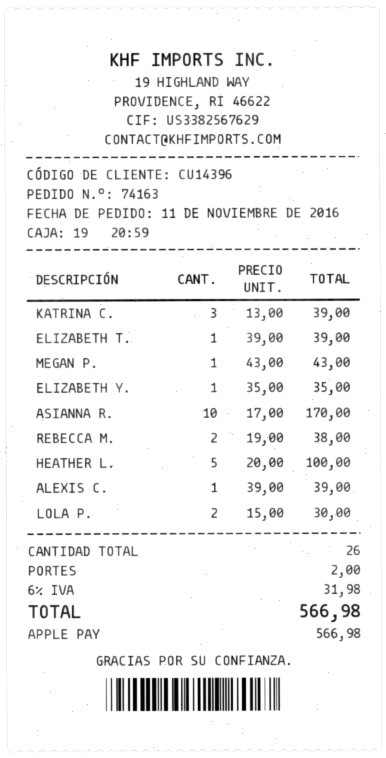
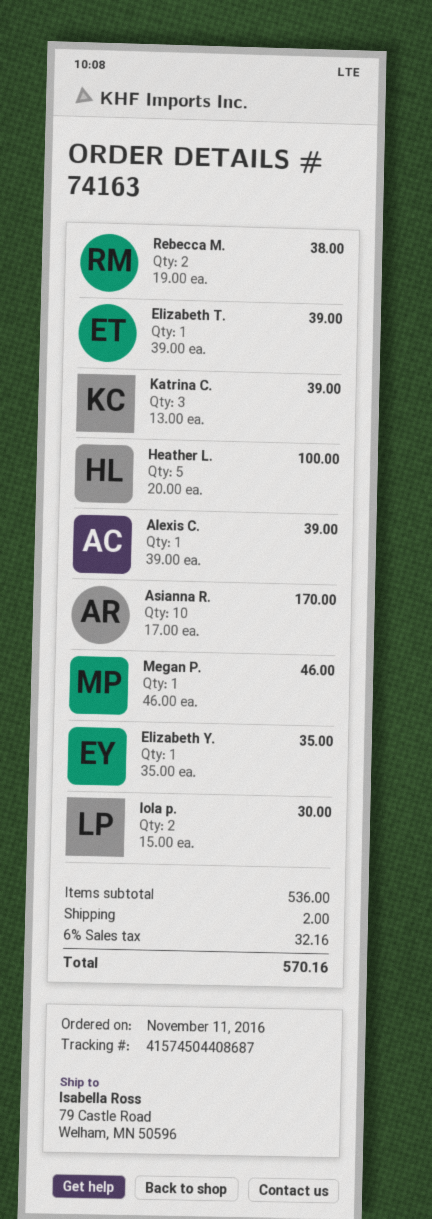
MEGAN P.: 1 x 43.00 = 43.00 -> 1 x 46.00 = 46.00
tax: 6% = 31.98 -> 6% = 32.16
total: 566.98 -> 570.16

